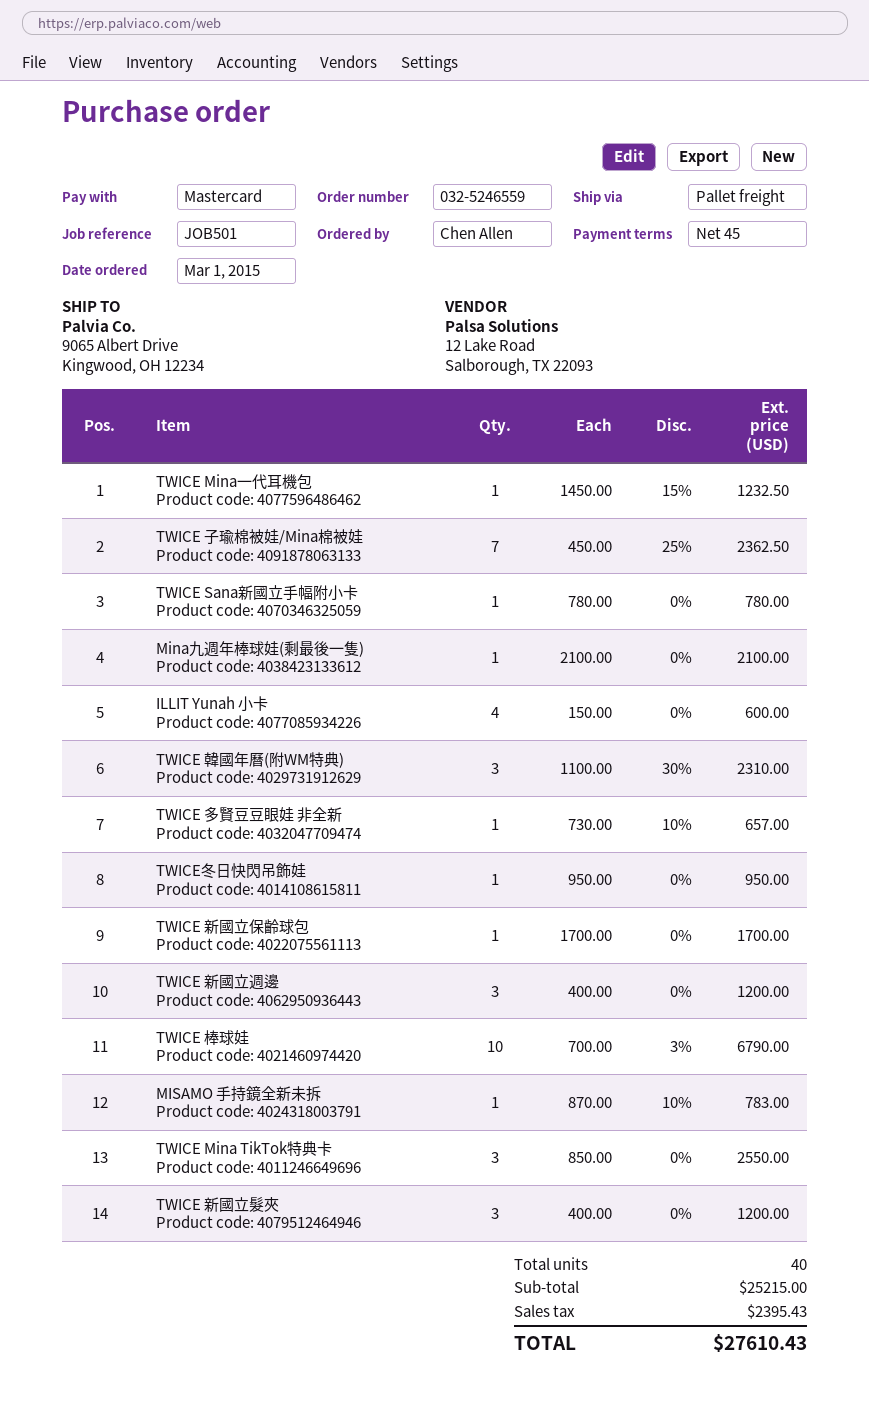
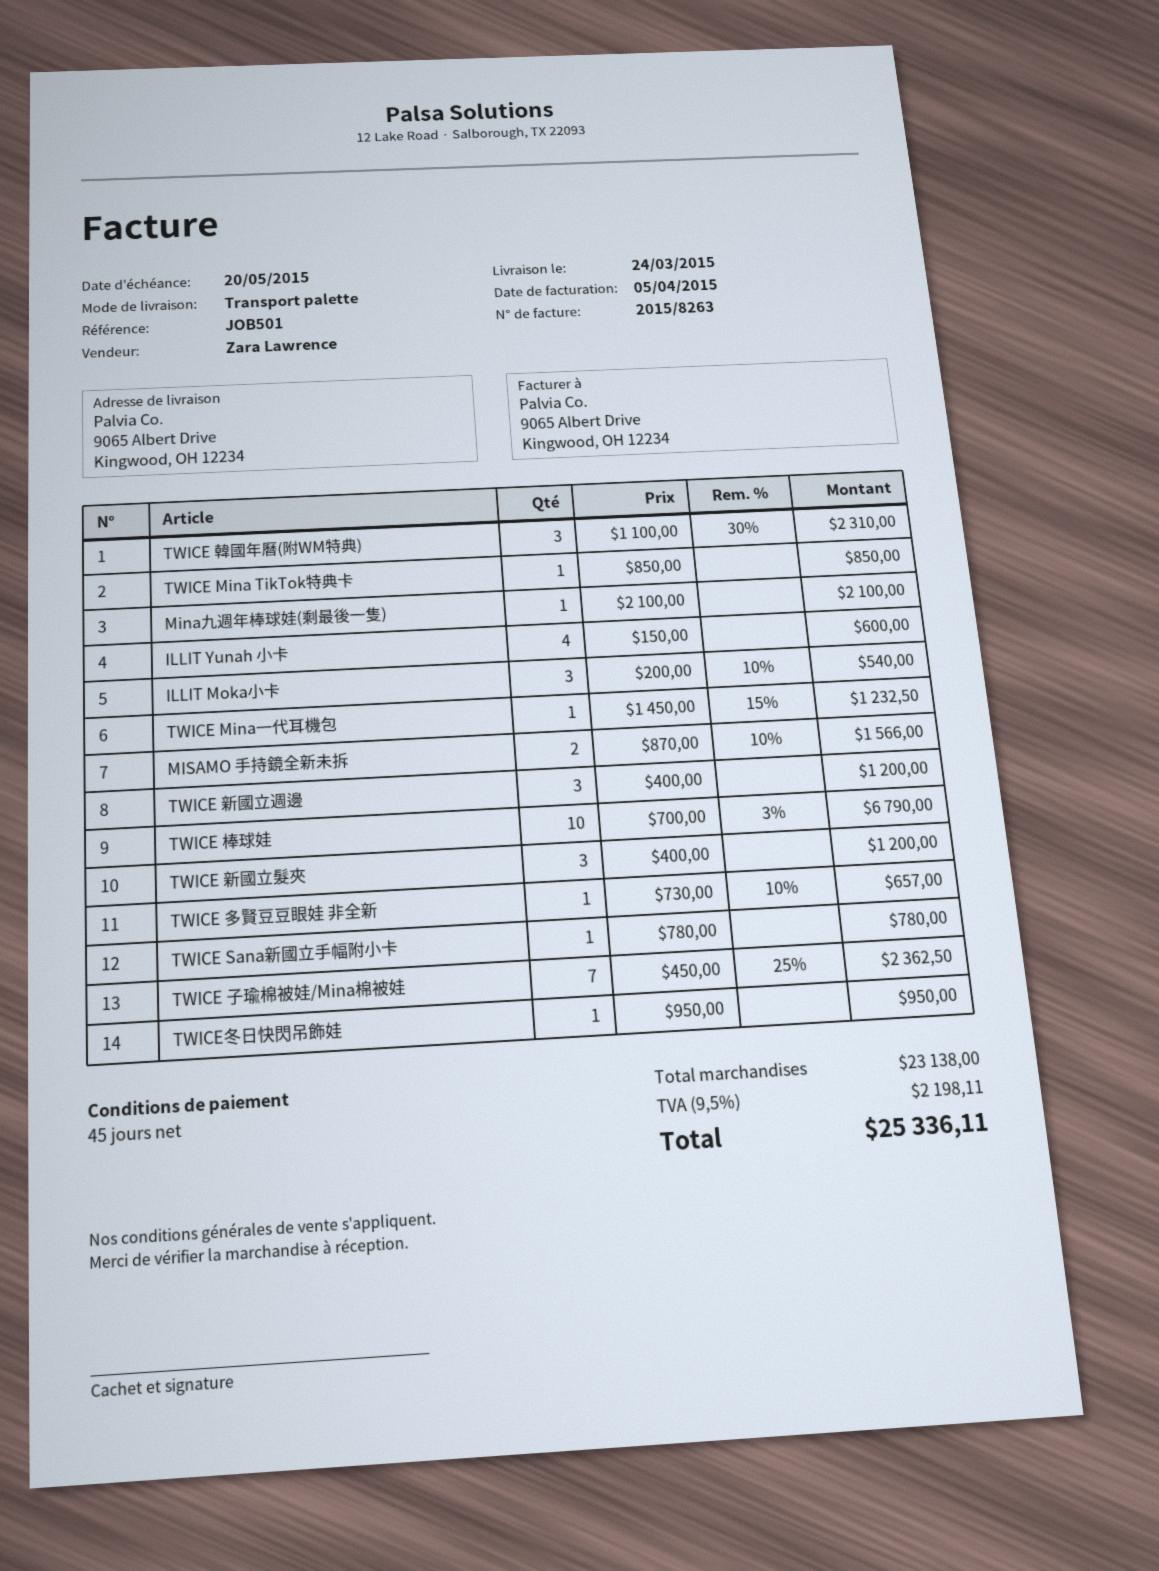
TWICE 新國立保齡球包: 1 x 1700.00 = 1700.00 -> none
MISAMO 手持鏡全新未拆: 1 x 870.00 - 10% = 783.00 -> 2 x 870.00 - 10% = 1566.00
TWICE Mina TikTok特典卡: 3 x 850.00 = 2550.00 -> 1 x 850.00 = 850.00
ILLIT Moka小卡: none -> 3 x 200.00 - 10% = 540.00
subtotal: 25215.00 -> 23138.00
tax: 2395.43 -> 2198.11
total: 27610.43 -> 25336.11

